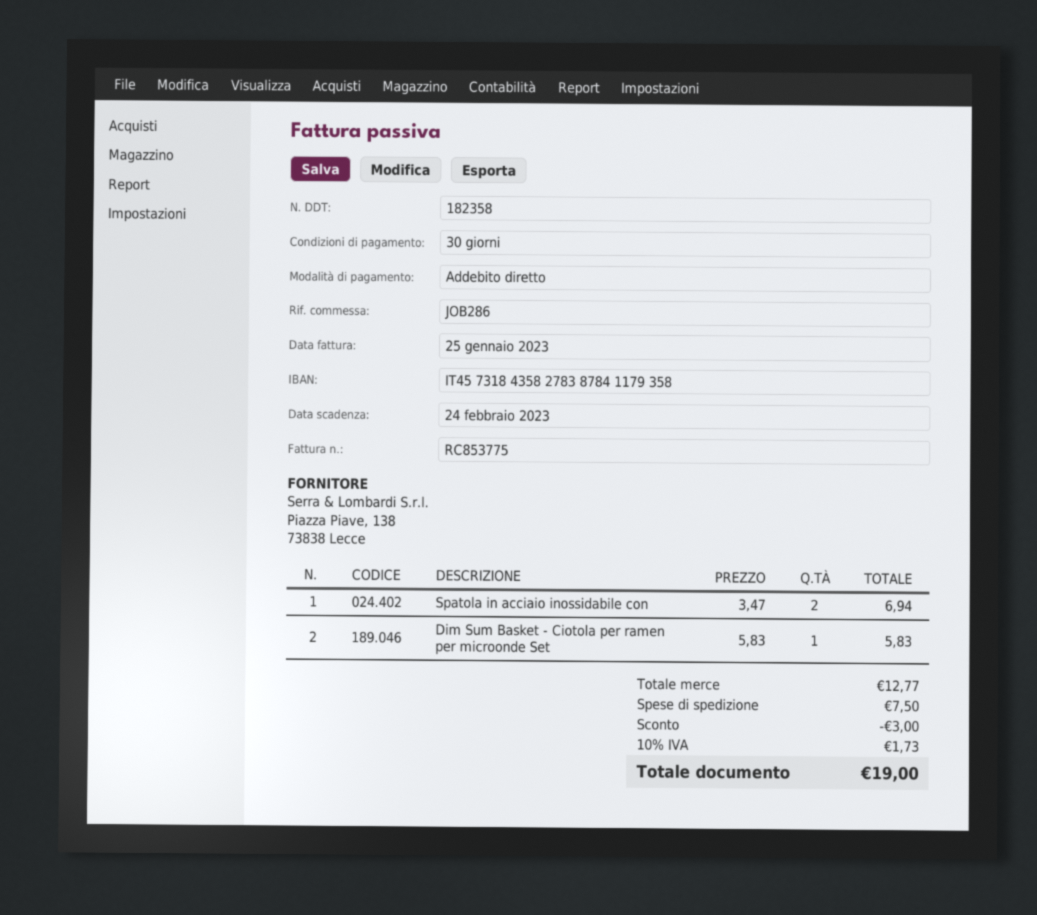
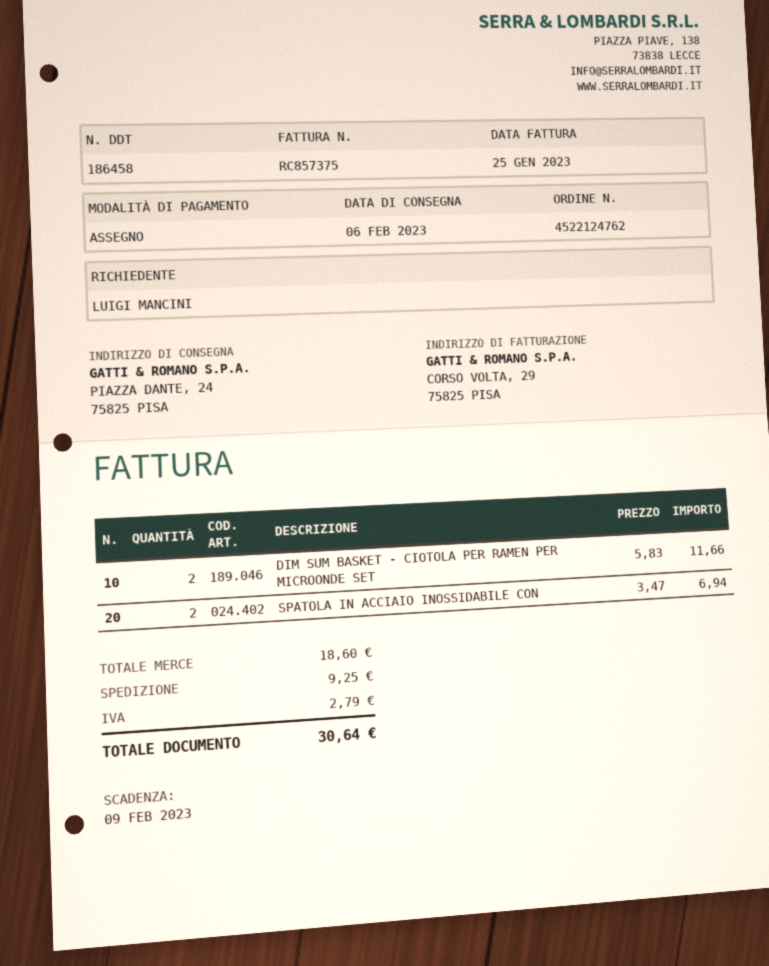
delivery note number: 182358 -> 186458
invoice number: RC853775 -> RC857375
due date: 2023-02-24 -> 2023-02-09
payment method: direct debit -> cheque
Dim Sum Basket - Ciotola per ramen per microonde Set: 1 x 5.83 = 5.83 -> 2 x 5.83 = 11.66
subtotal: 12.77 -> 18.60
discount: 3.00 -> none
shipping: 7.50 -> 9.25
tax: 1.73 -> 2.79
total: 19.00 -> 30.64

